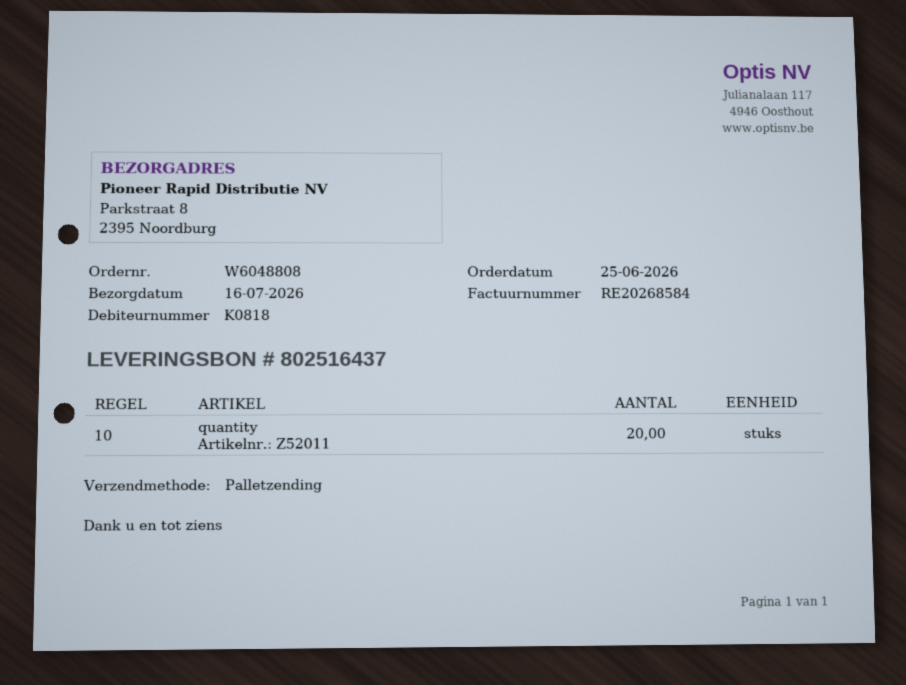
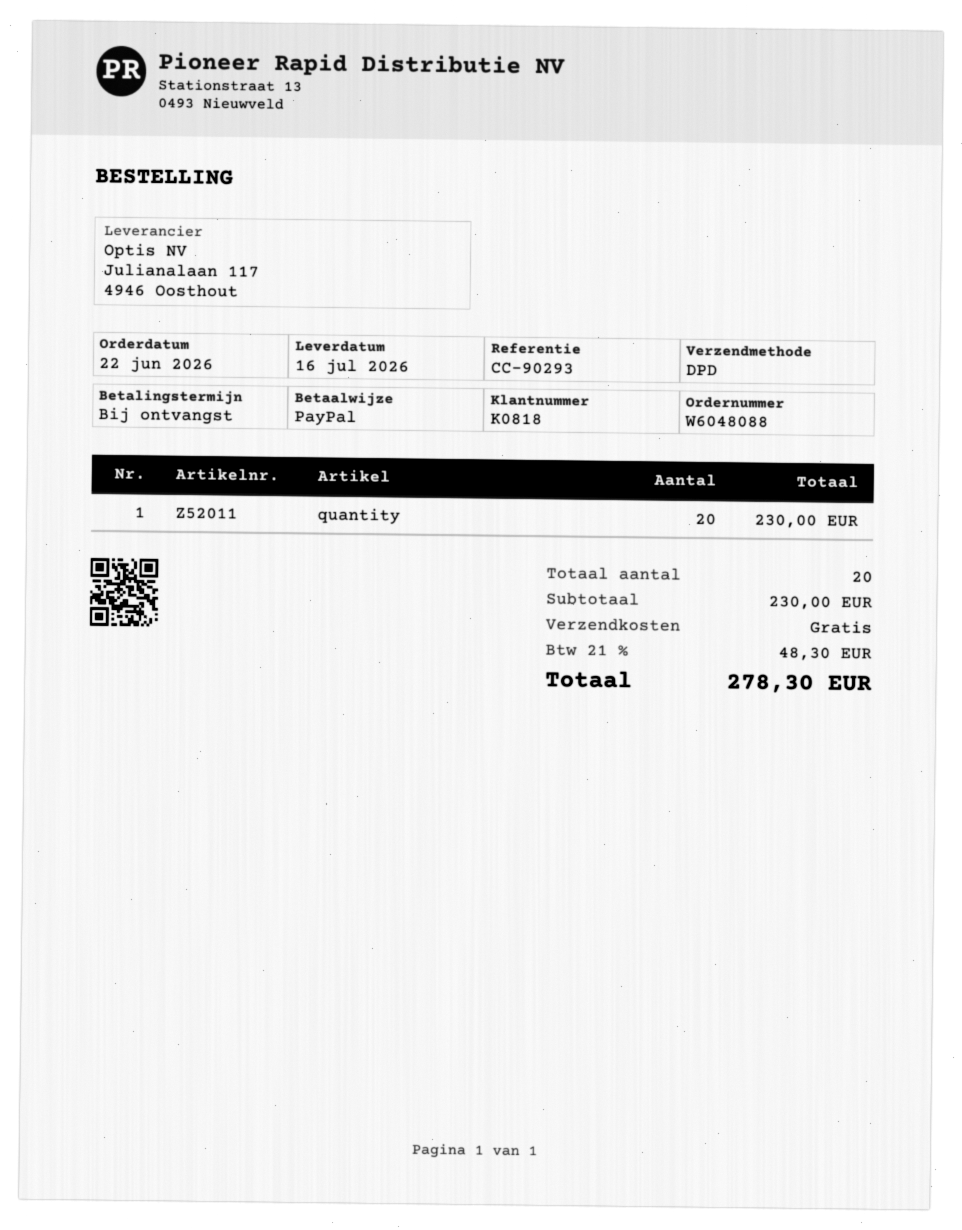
order number: W6048808 -> W6048088
order date: 2026-06-25 -> 2026-06-22
shipping method: pallet freight -> DPD

